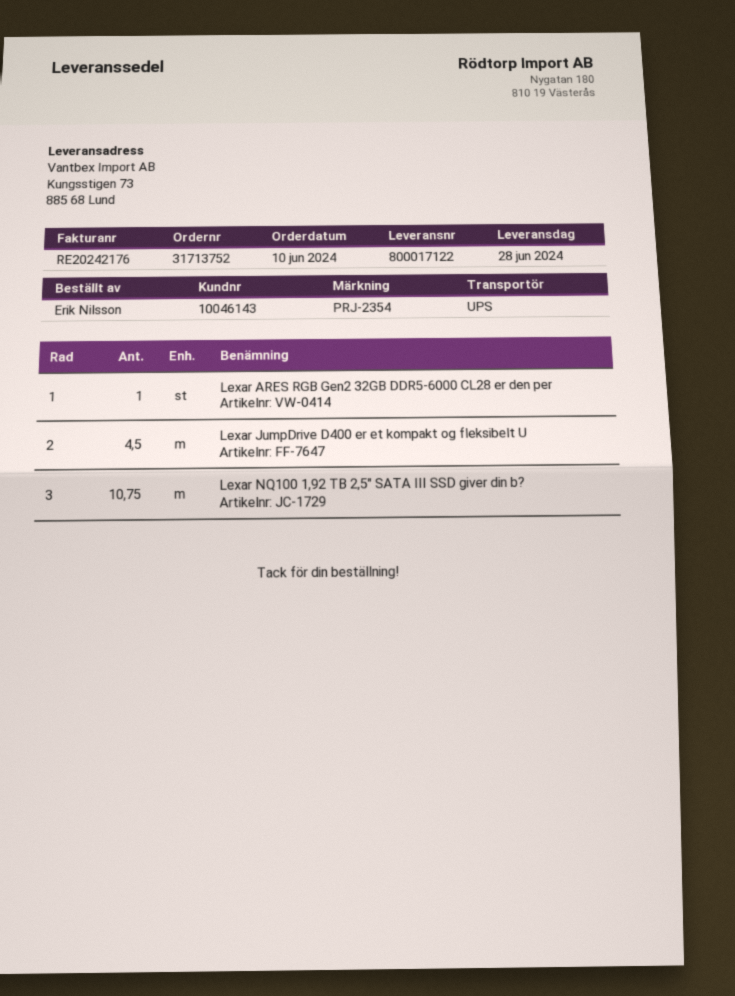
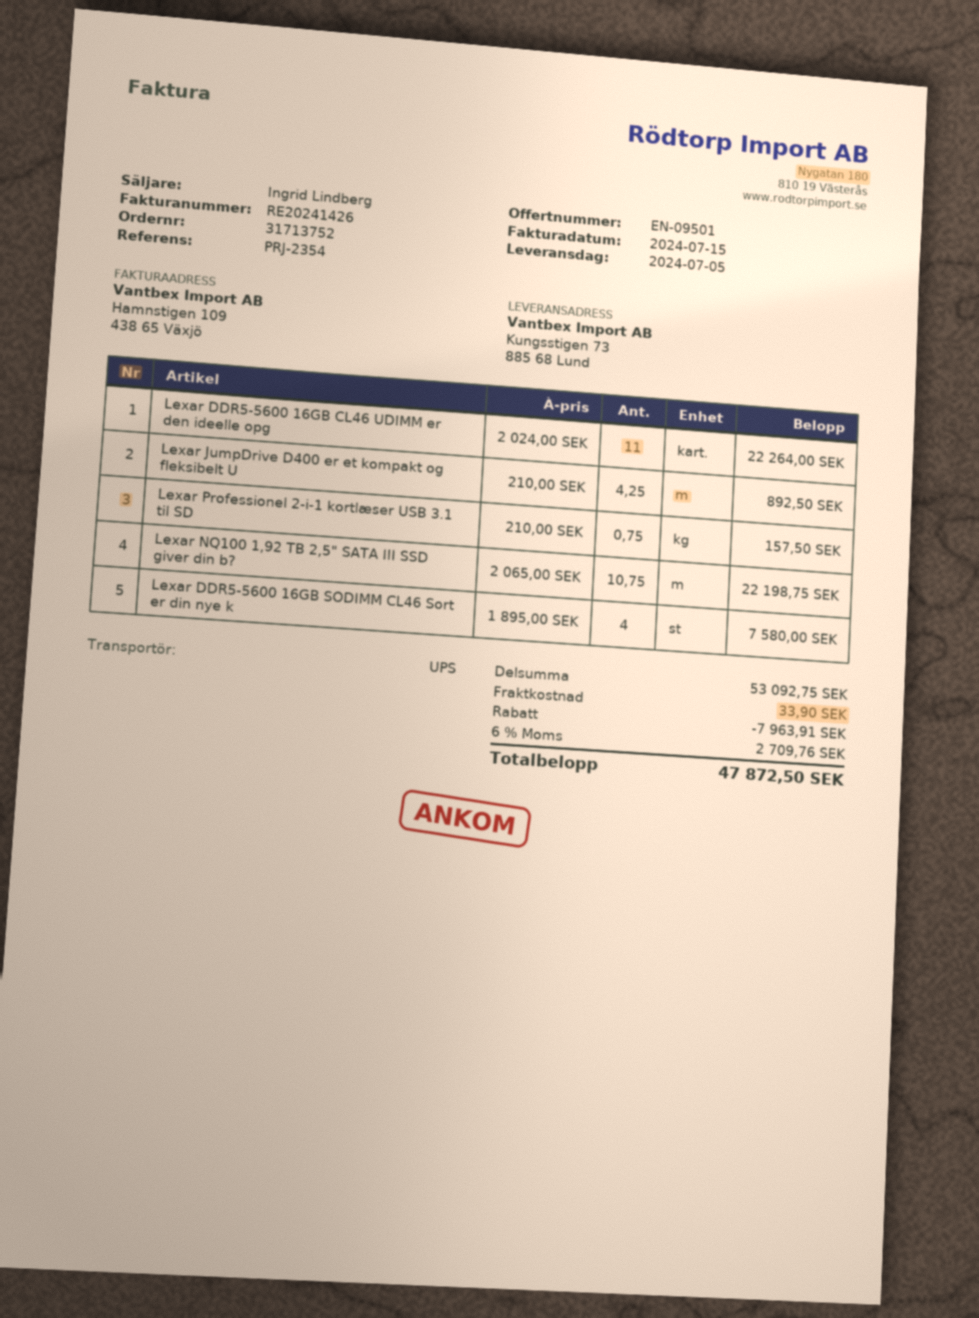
delivery date: 2024-06-28 -> 2024-07-05
invoice number: RE20242176 -> RE20241426
Lexar ARES RGB Gen2 32GB DDR5-6000 CL28 er den per: 1 -> none
Lexar JumpDrive D400 er et kompakt og fleksibelt U: 4.5 -> 4.25
Lexar DDR5-5600 16GB CL46 UDIMM er den ideelle opg: none -> 11
Lexar Professionel 2-i-1 kortlæser USB 3.1 til SD: none -> 0.75
Lexar DDR5-5600 16GB SODIMM CL46 Sort er din nye k: none -> 4

